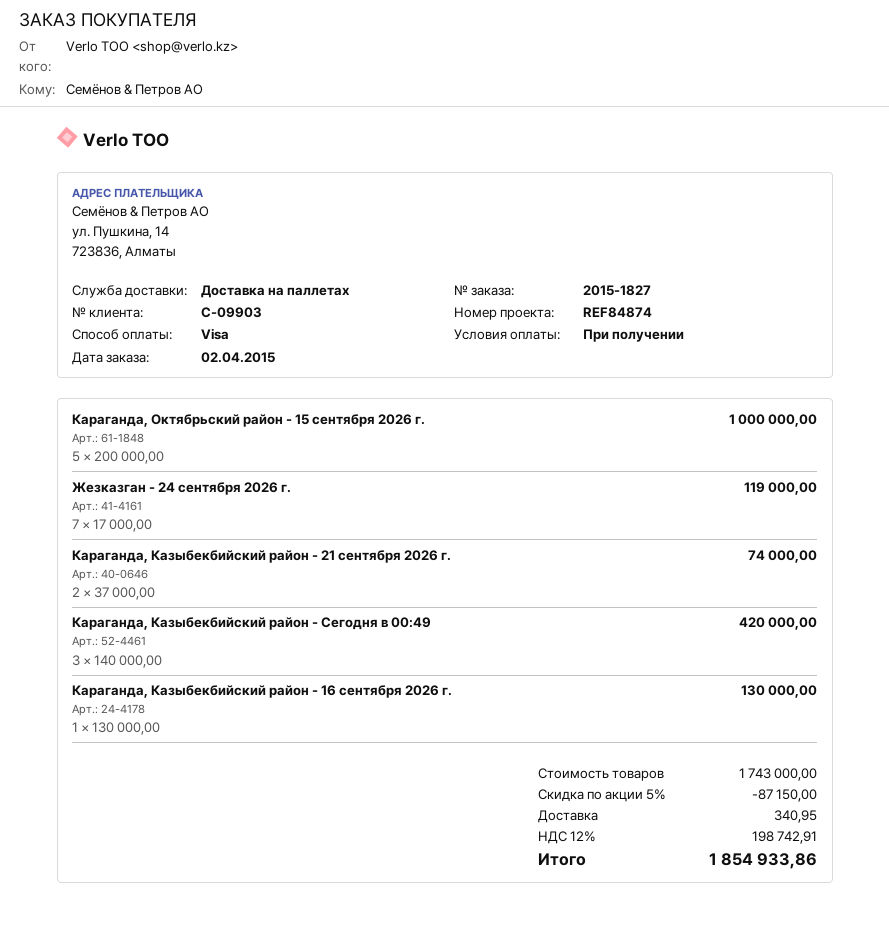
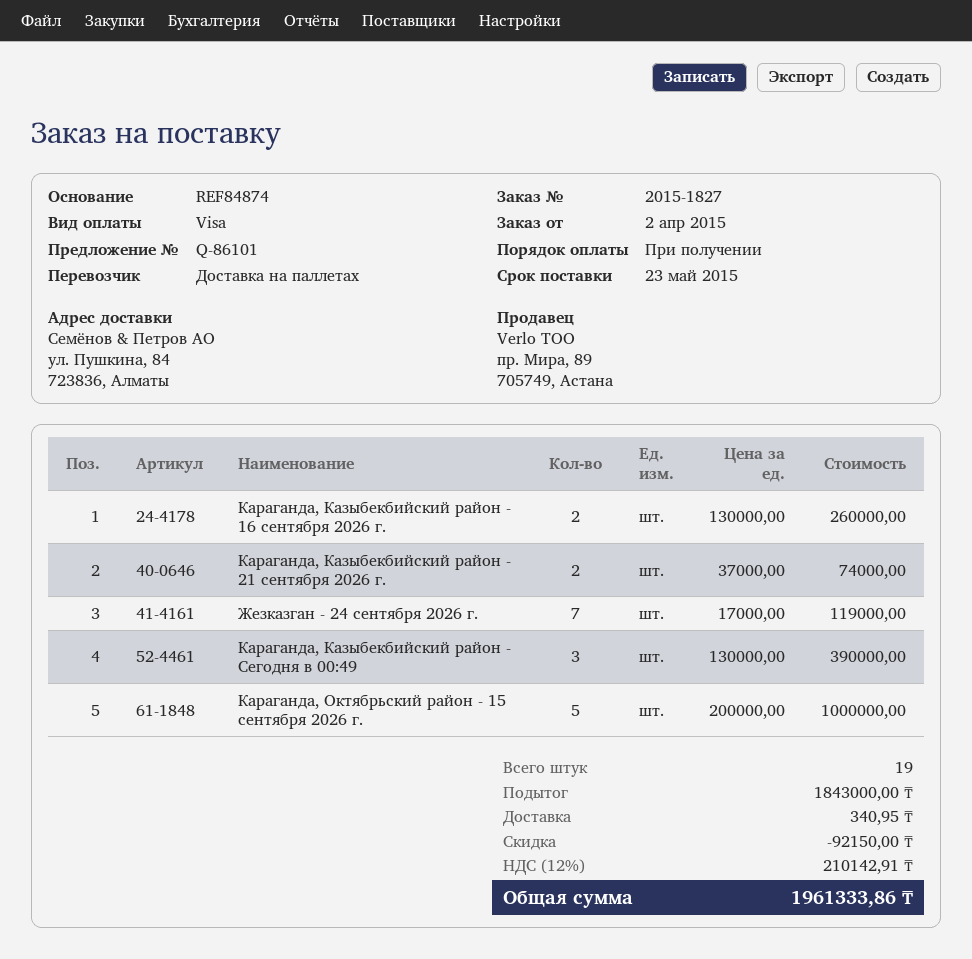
Караганда, Казыбекбийский район - Сегодня в 00:49: 3 x 140000.00 = 420000.00 -> 3 x 130000.00 = 390000.00
Караганда, Казыбекбийский район - 16 сентября 2026 г.: 1 x 130000.00 = 130000.00 -> 2 x 130000.00 = 260000.00
subtotal: 1743000.00 -> 1843000.00
discount: 87150.00 -> 92150.00
tax: 12% = 198742.91 -> 12% = 210142.91
total: 1854933.86 -> 1961333.86

